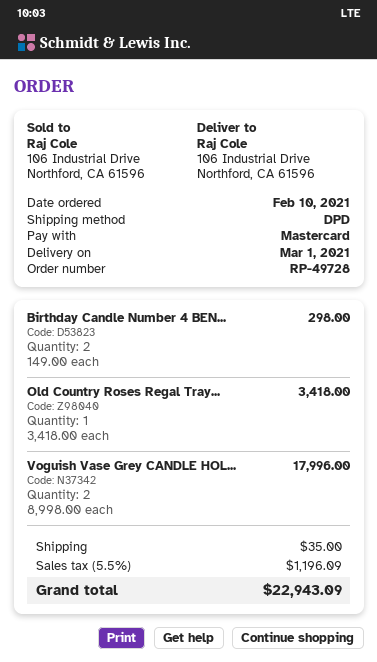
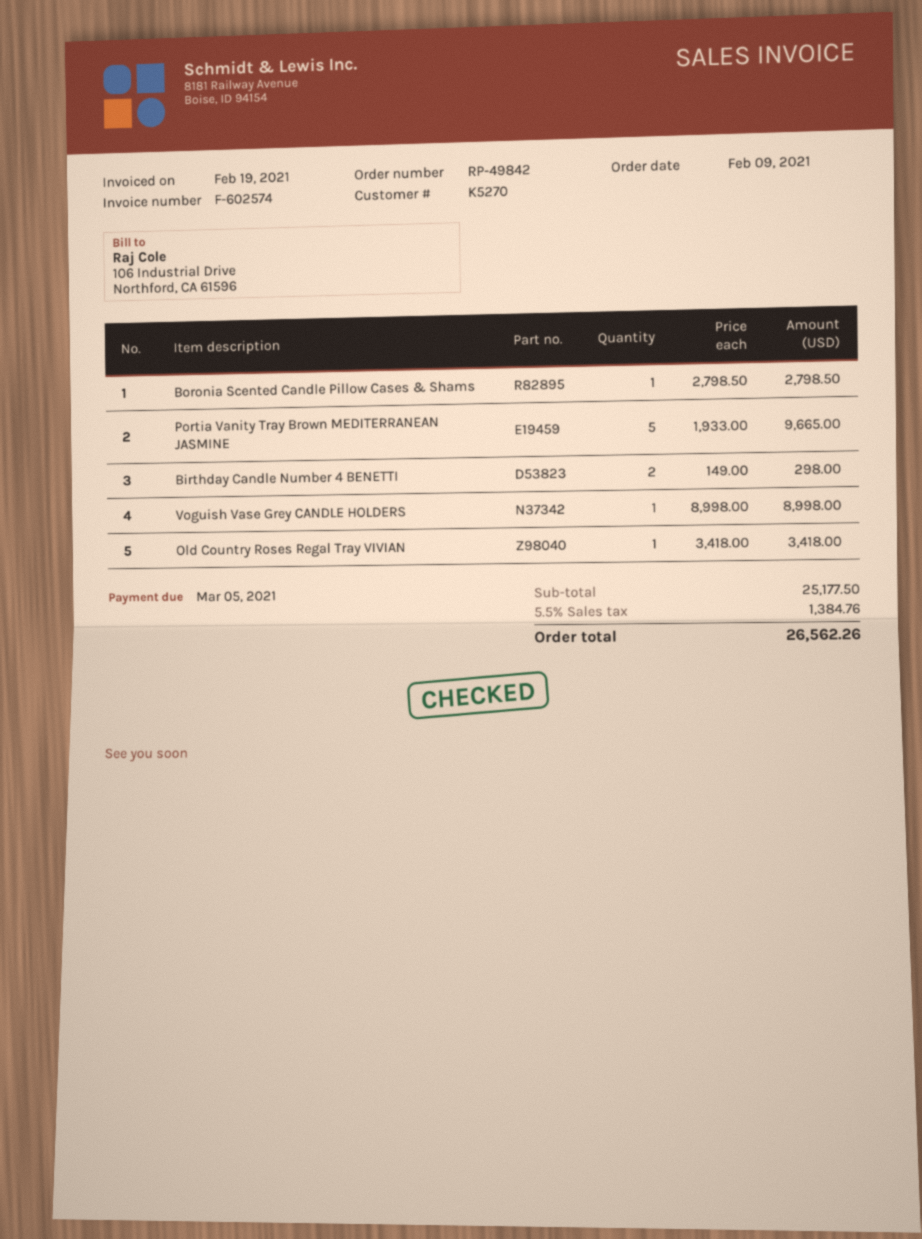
order number: RP-49728 -> RP-49842
order date: 2021-02-10 -> 2021-02-09
Voguish Vase Grey CANDLE HOL...: 2 x 8998.00 = 17996.00 -> 1 x 8998.00 = 8998.00
Boronia Scented Candle Pillow Cases & Shams: none -> 1 x 2798.50 = 2798.50
Portia Vanity Tray Brown MEDITERRANEAN JASMINE: none -> 5 x 1933.00 = 9665.00
shipping: 35.00 -> none
tax: 5.5% = 1196.09 -> 5.5% = 1384.76
total: 22943.09 -> 26562.26

